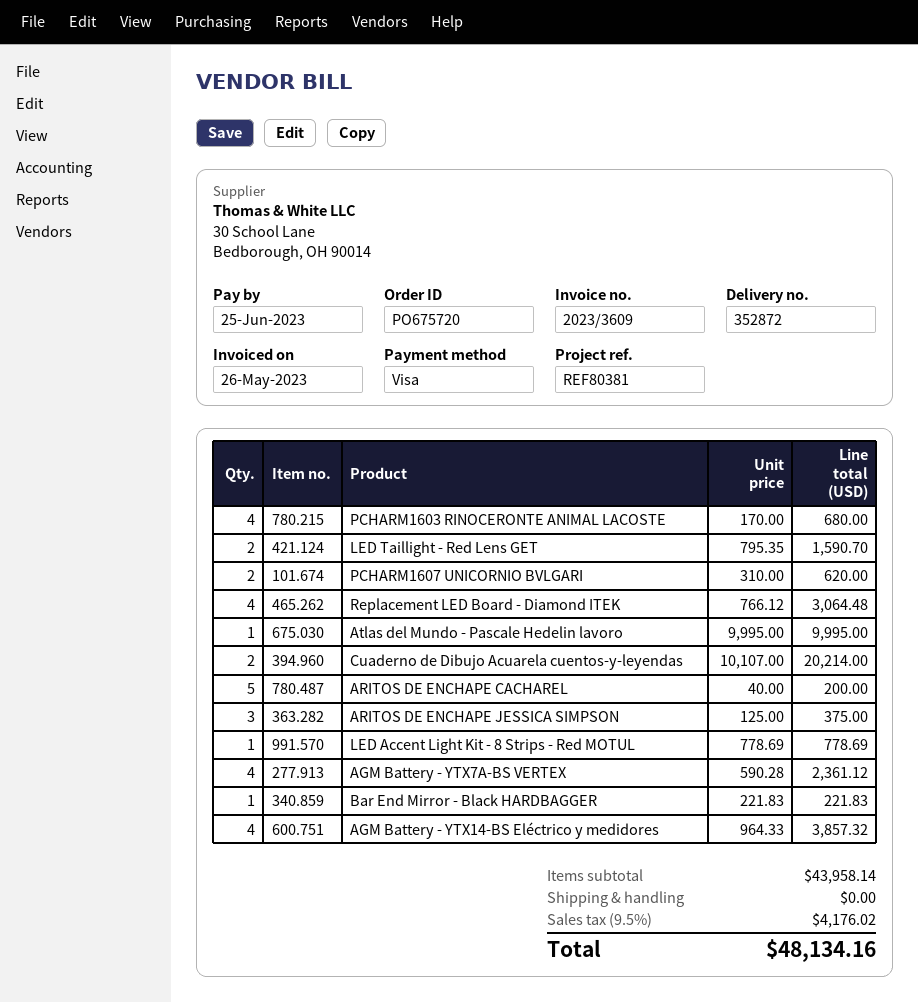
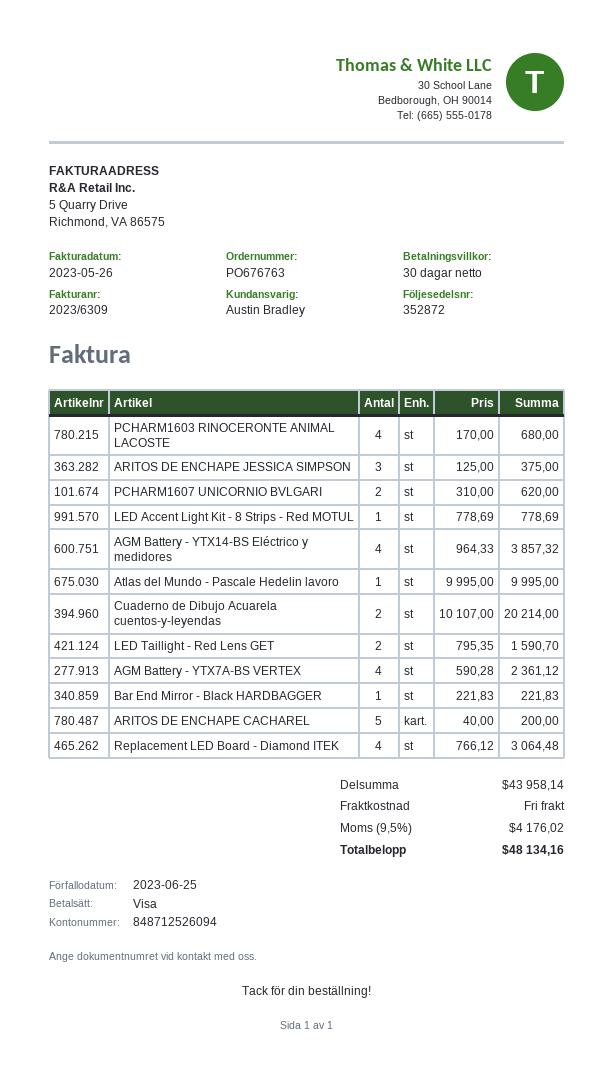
order number: PO675720 -> PO676763
invoice number: 2023/3609 -> 2023/6309

